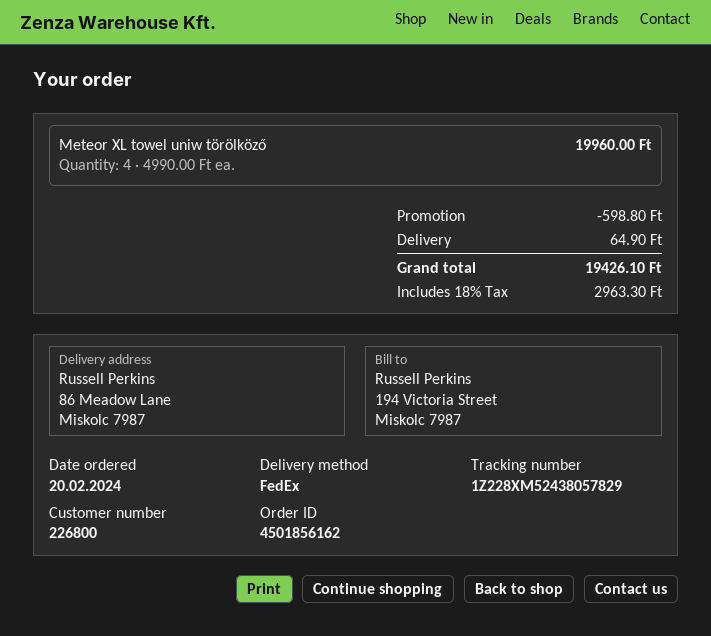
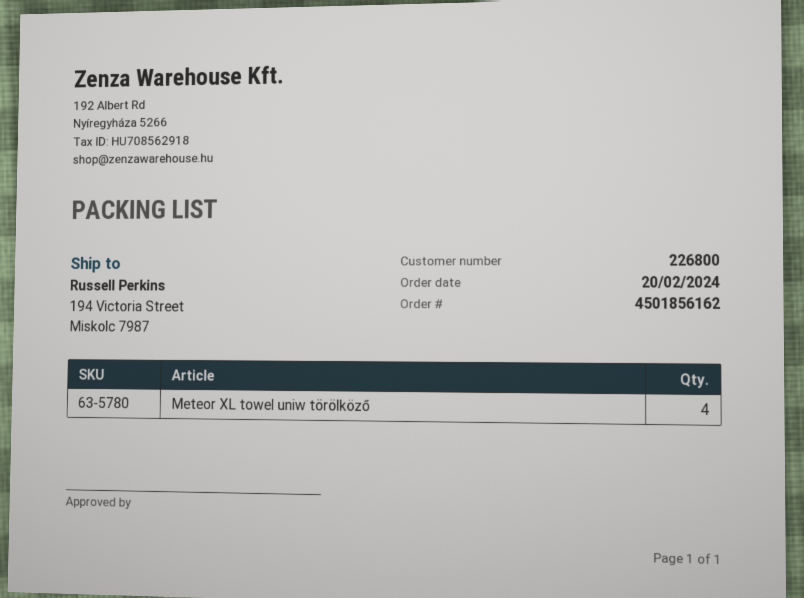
ship to: 86 Meadow Lane, Miskolc 7987 -> 194 Victoria Street, Miskolc 7987

